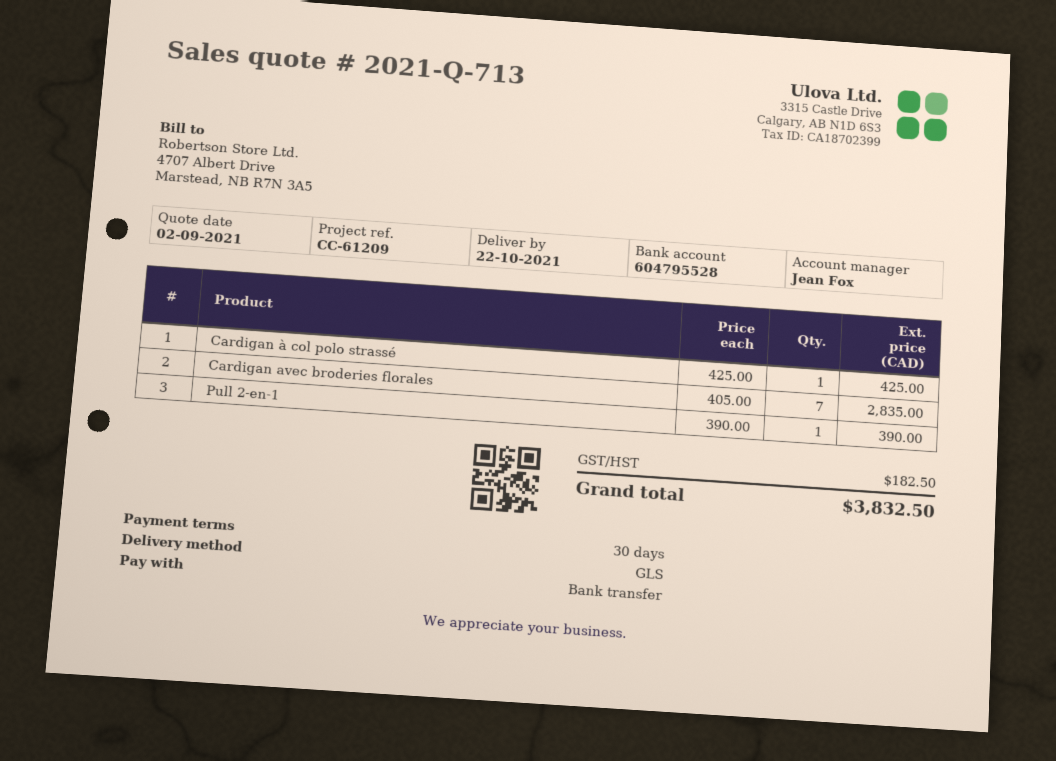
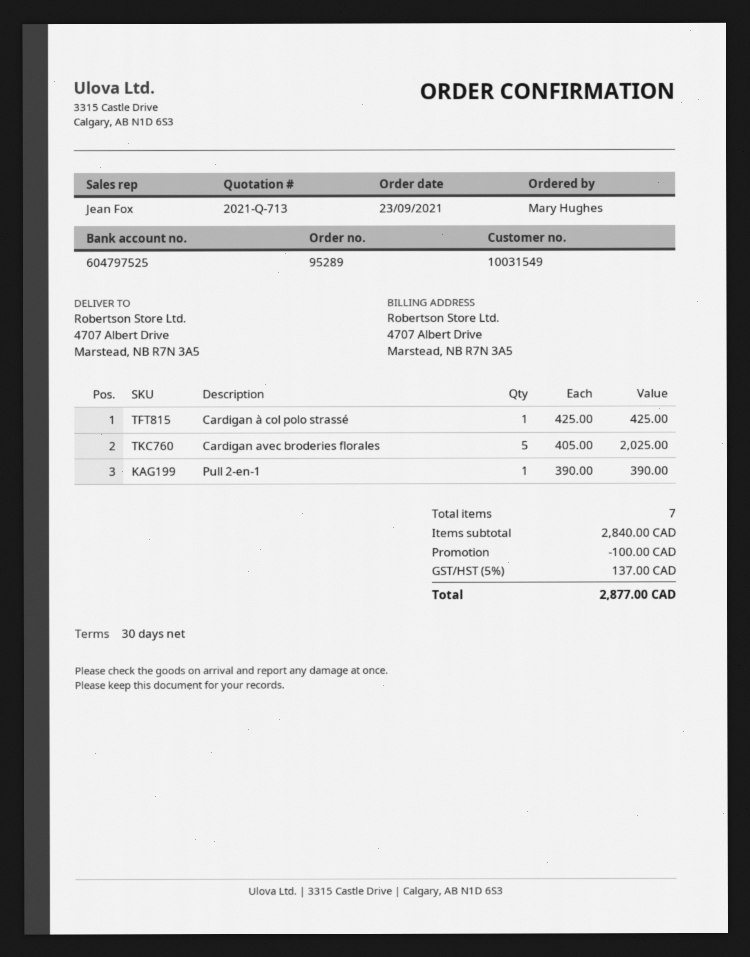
bank account: 604795528 -> 604797525
Cardigan avec broderies florales: 7 x 405.00 = 2835.00 -> 5 x 405.00 = 2025.00
discount: none -> 100.00
tax: 182.50 -> 137.00
total: 3832.50 -> 2877.00

